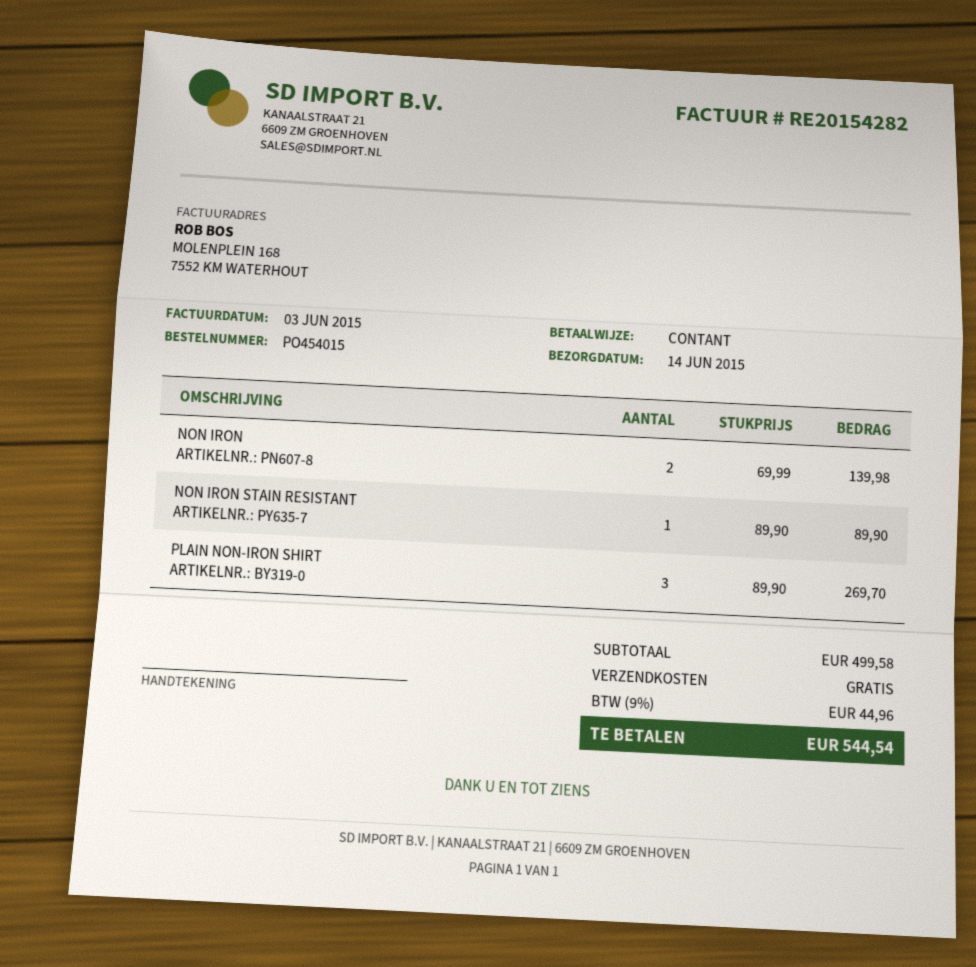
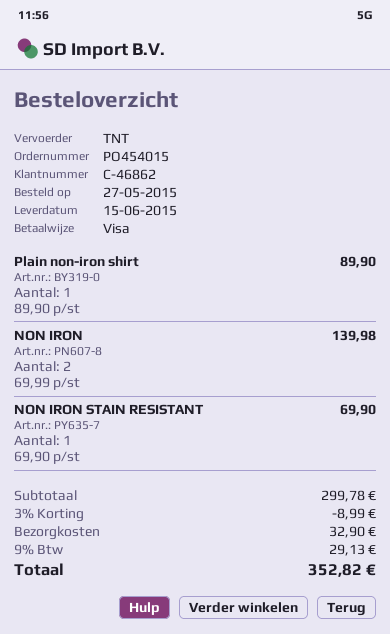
delivery date: 2015-06-14 -> 2015-06-15
payment method: cash -> Visa
NON IRON STAIN RESISTANT: 1 x 89.90 = 89.90 -> 1 x 69.90 = 69.90
PLAIN NON-IRON SHIRT: 3 x 89.90 = 269.70 -> 1 x 89.90 = 89.90
subtotal: 499.58 -> 299.78
discount: none -> 3% = 8.99
shipping: 0.00 -> 32.90
tax: 9% = 44.96 -> 9% = 29.13
total: 544.54 -> 352.82

